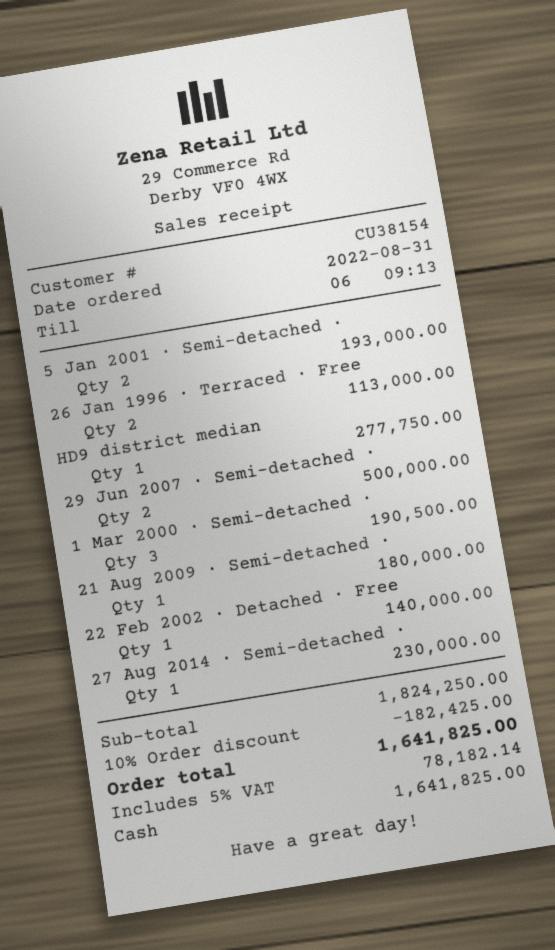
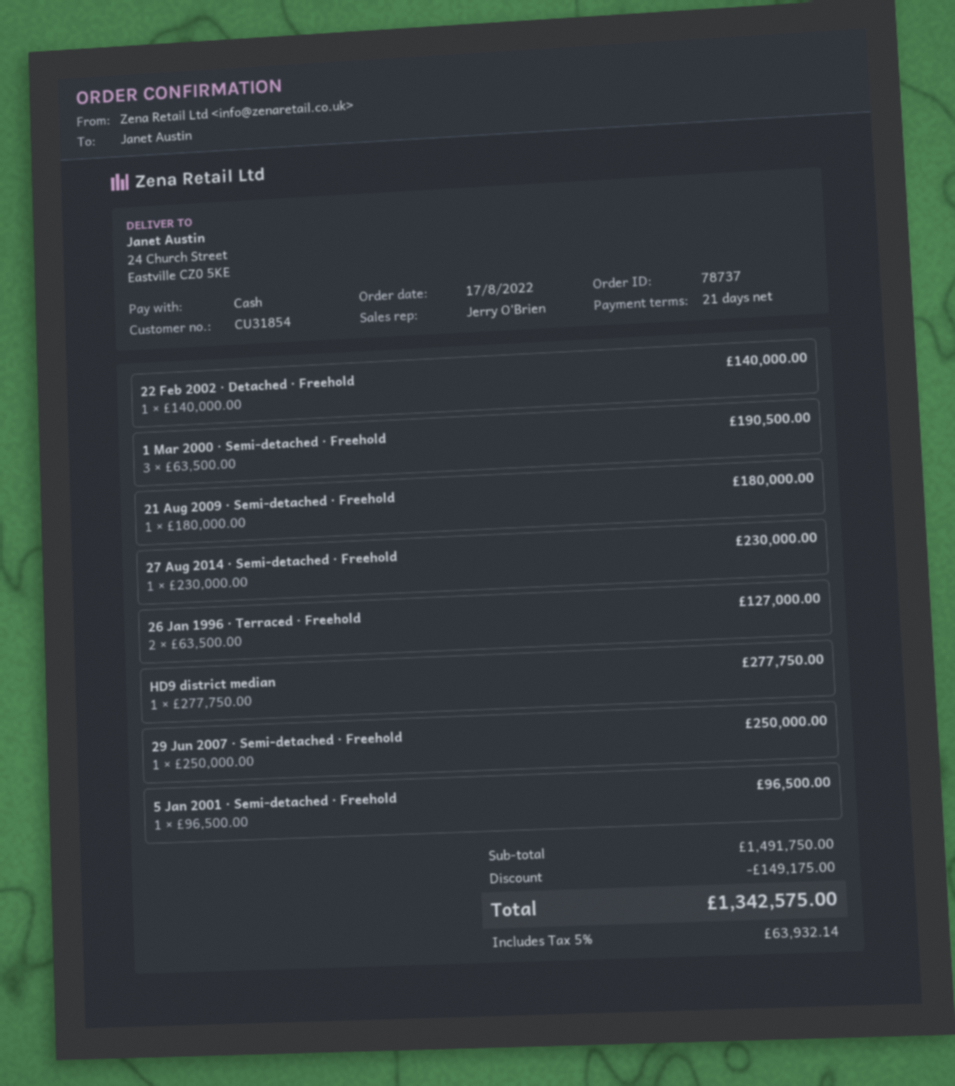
order date: 2022-08-31 -> 2022-08-17
customer number: CU38154 -> CU31854
5 Jan 2001 · Semi-detached ·: 2 for 193000.00 -> 1 for 96500.00
26 Jan 1996 · Terraced · Free: 2 for 113000.00 -> 2 for 127000.00
29 Jun 2007 · Semi-detached ·: 2 for 500000.00 -> 1 for 250000.00
subtotal: 1824250.00 -> 1491750.00
discount: 182425.00 -> 149175.00
tax: 5% = 78182.14 -> 5% = 63932.14
total: 1641825.00 -> 1342575.00

